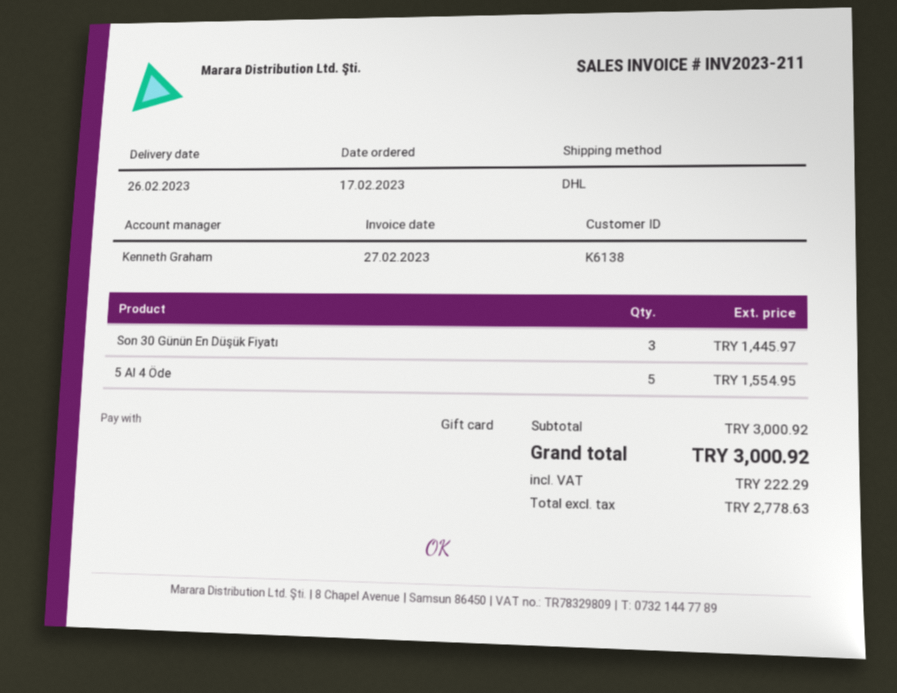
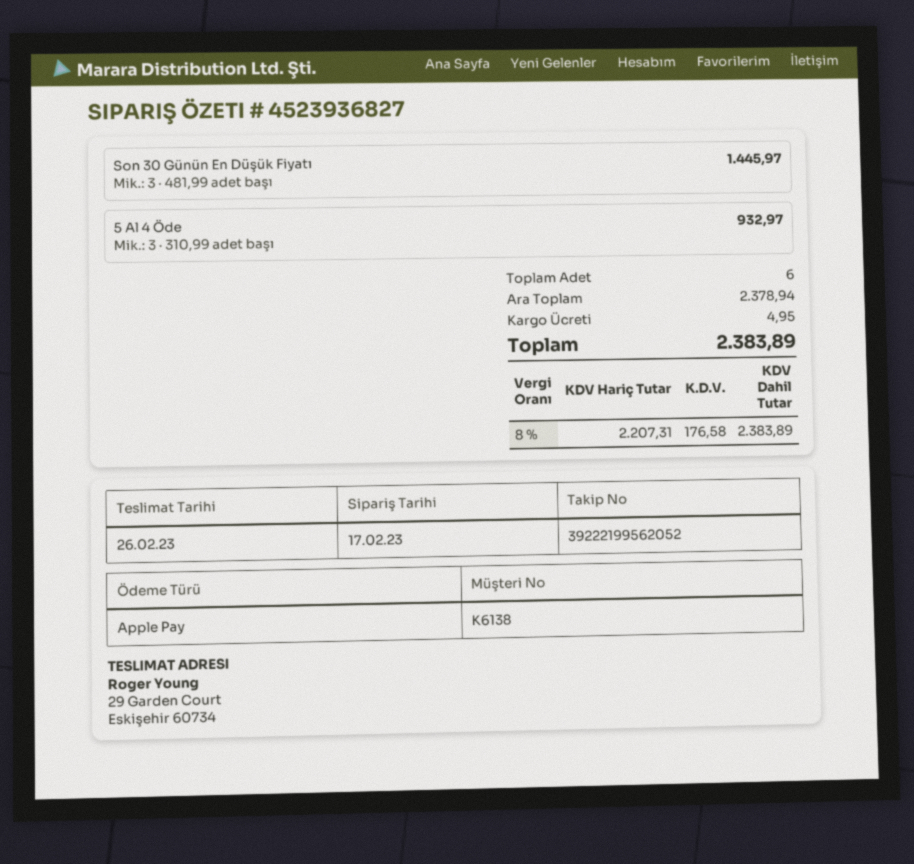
payment method: gift card -> Apple Pay
5 Al 4 Öde: 5 for 1554.95 -> 3 for 932.97
subtotal: 3000.92 -> 2378.94
shipping: none -> 4.95
net: 2778.63 -> 2207.31
tax: 222.29 -> 176.58
total: 3000.92 -> 2383.89

